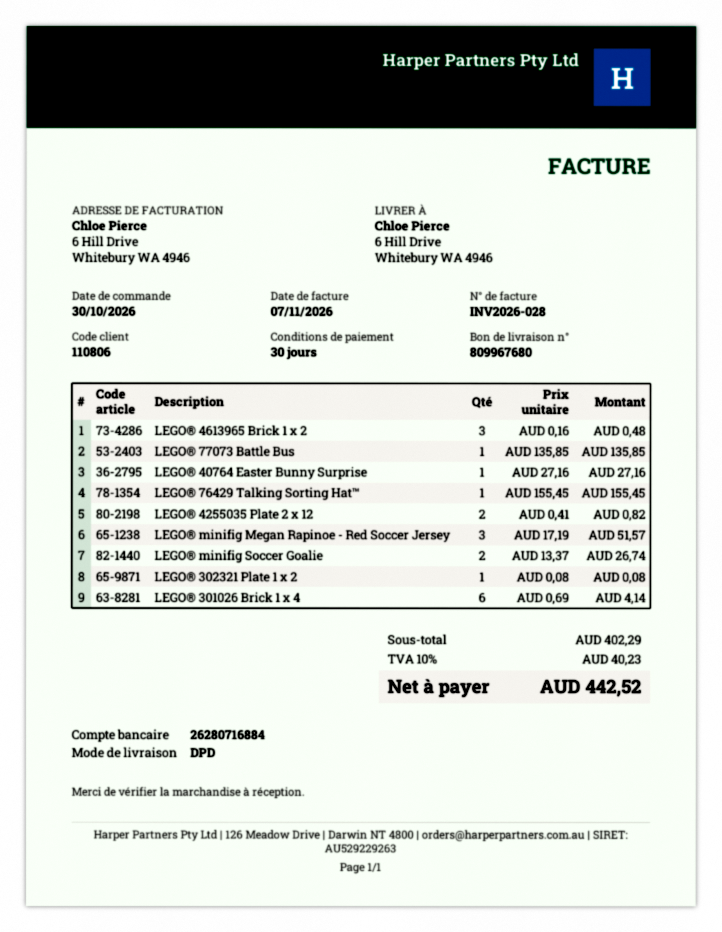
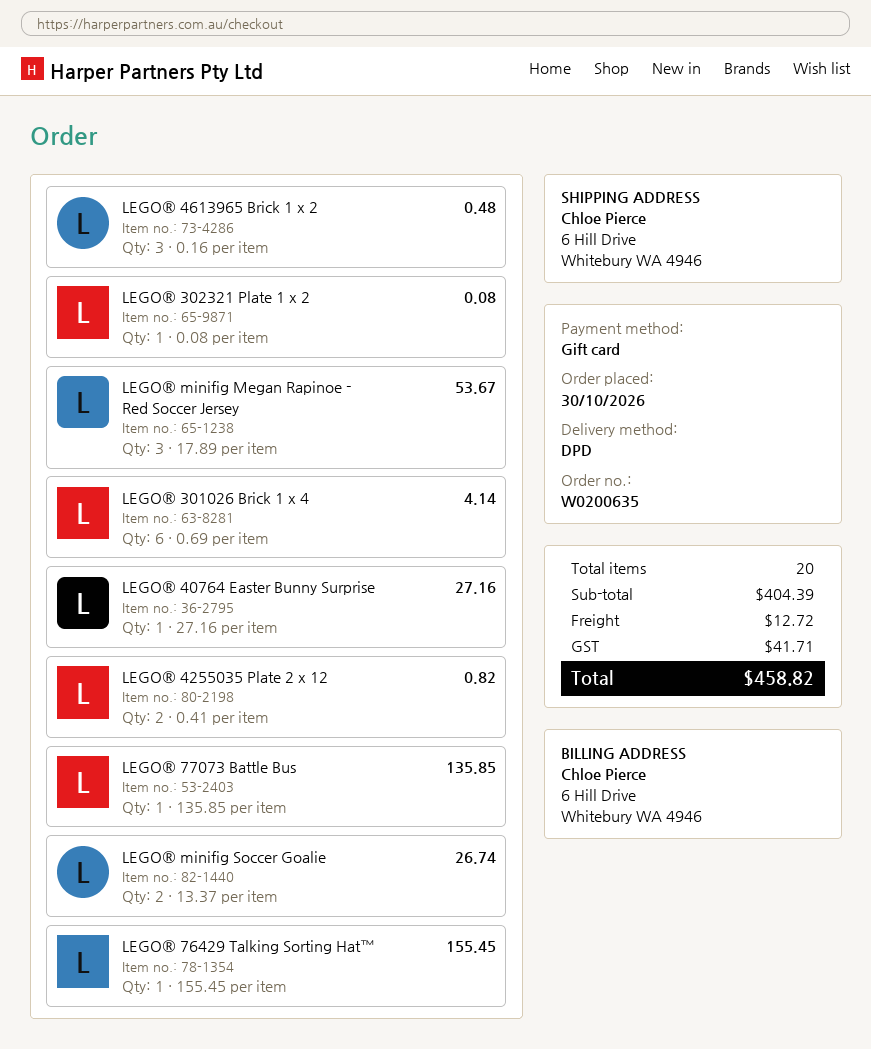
LEGO® minifig Megan Rapinoe - Red Soccer Jersey: 3 x 17.19 = 51.57 -> 3 x 17.89 = 53.67
subtotal: 402.29 -> 404.39
shipping: none -> 12.72
tax: 40.23 -> 41.71
total: 442.52 -> 458.82

